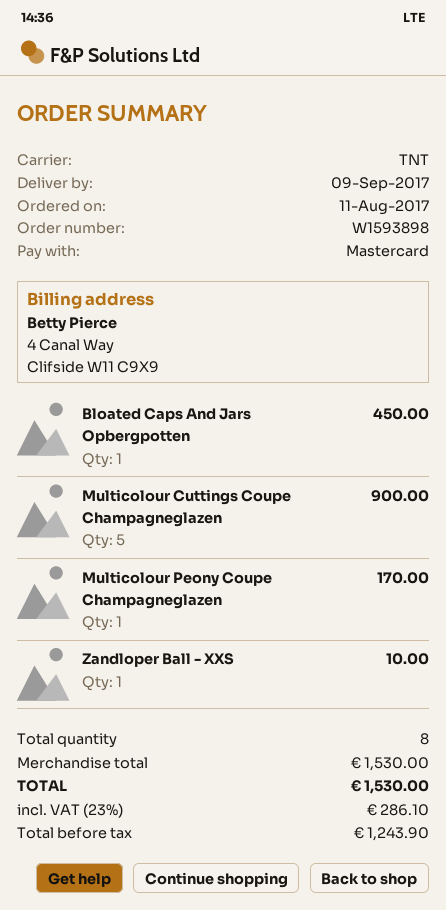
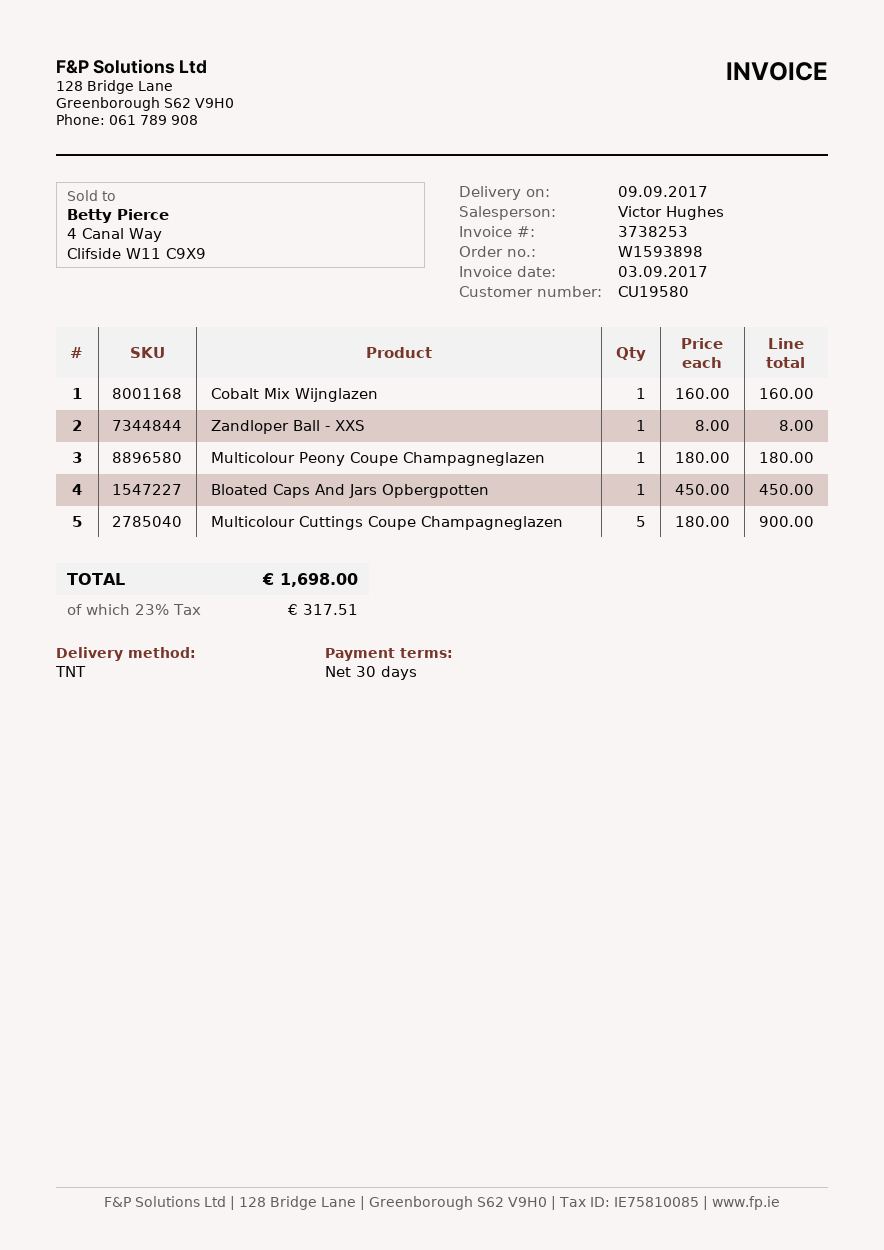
Multicolour Peony Coupe Champagneglazen: 1 for 170.00 -> 1 for 180.00
Zandloper Ball - XXS: 1 for 10.00 -> 1 for 8.00
Cobalt Mix Wijnglazen: none -> 1 for 160.00
tax: 23% = 286.10 -> 23% = 317.51
total: 1530.00 -> 1698.00

